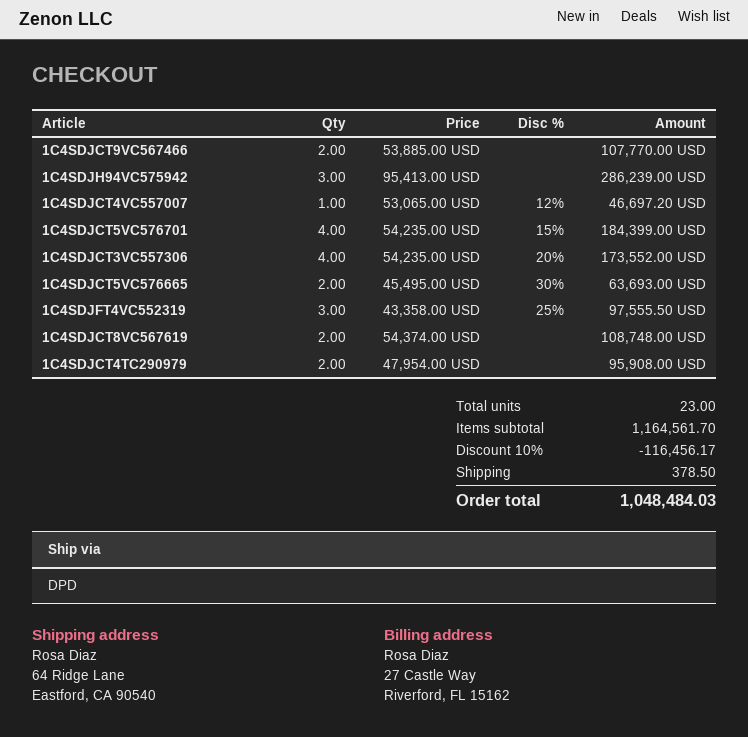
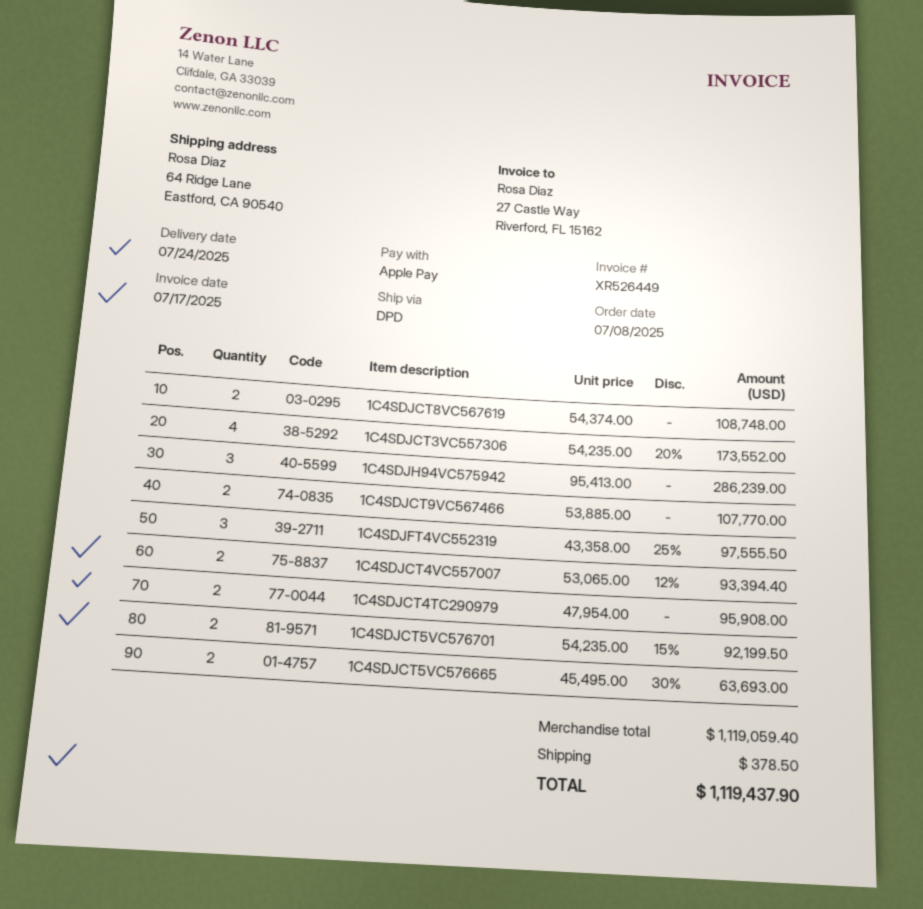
1C4SDJCT4VC557007: 1 x 53065.00 - 12% = 46697.20 -> 2 x 53065.00 - 12% = 93394.40
1C4SDJCT5VC576701: 4 x 54235.00 - 15% = 184399.00 -> 2 x 54235.00 - 15% = 92199.50
subtotal: 1164561.70 -> 1119059.40
discount: 10% = 116456.17 -> none
total: 1048484.03 -> 1119437.90

